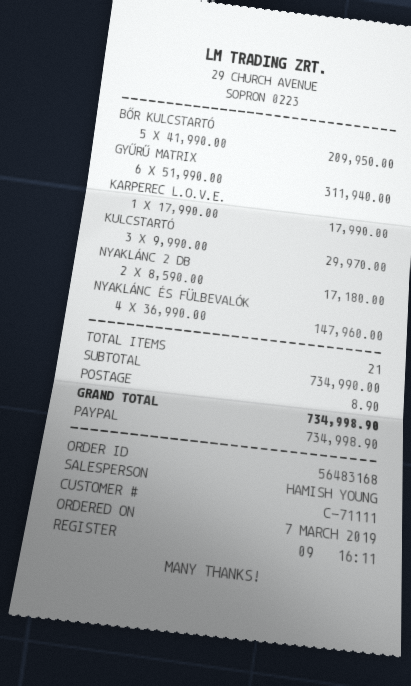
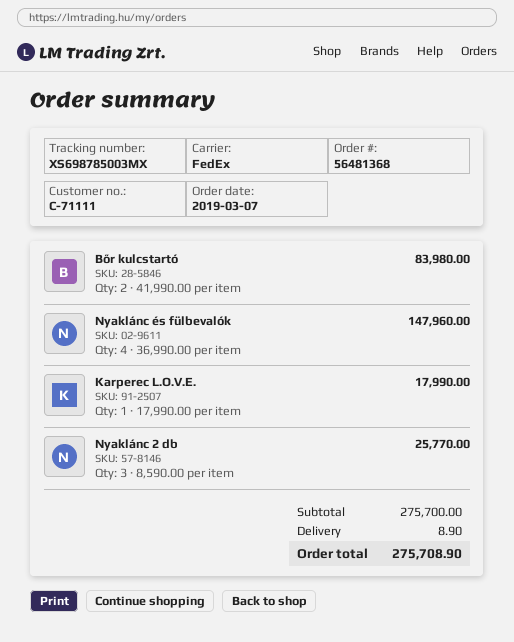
order number: 56483168 -> 56481368
BŐR KULCSTARTÓ: 5 x 41990.00 = 209950.00 -> 2 x 41990.00 = 83980.00
GYŰRŰ MATRIX: 6 x 51990.00 = 311940.00 -> none
KULCSTARTÓ: 3 x 9990.00 = 29970.00 -> none
NYAKLÁNC 2 DB: 2 x 8590.00 = 17180.00 -> 3 x 8590.00 = 25770.00
subtotal: 734990.00 -> 275700.00
total: 734998.90 -> 275708.90

